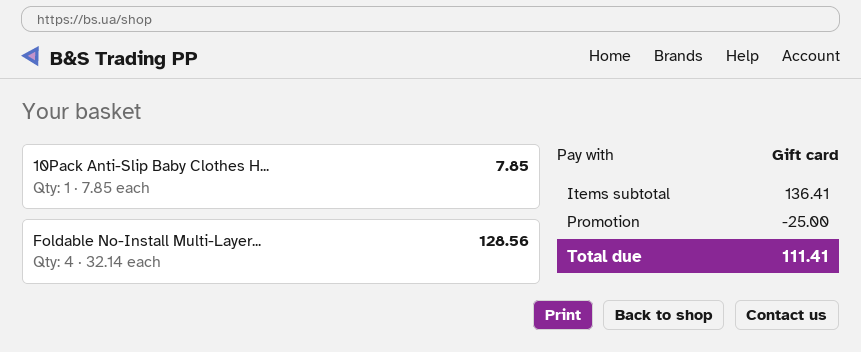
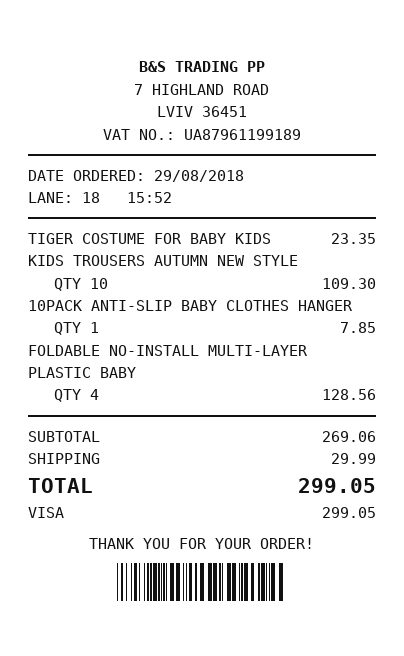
payment method: gift card -> Visa
TIGER COSTUME FOR BABY KIDS: none -> 1 for 23.35
KIDS TROUSERS AUTUMN NEW STYLE: none -> 10 for 109.30
subtotal: 136.41 -> 269.06
discount: 25.00 -> none
shipping: none -> 29.99
total: 111.41 -> 299.05

